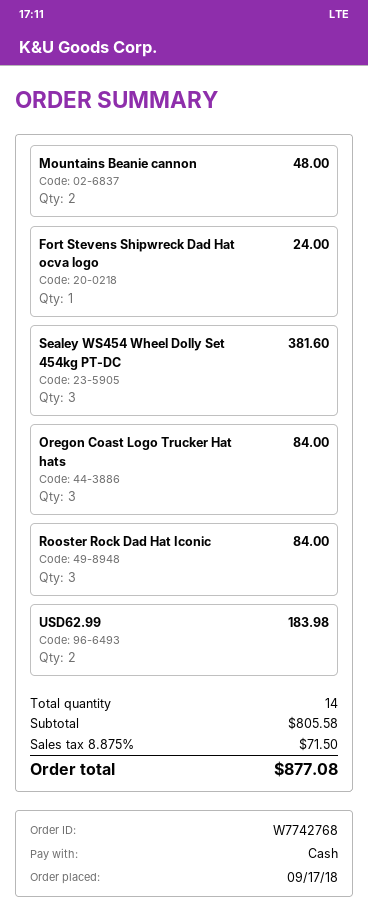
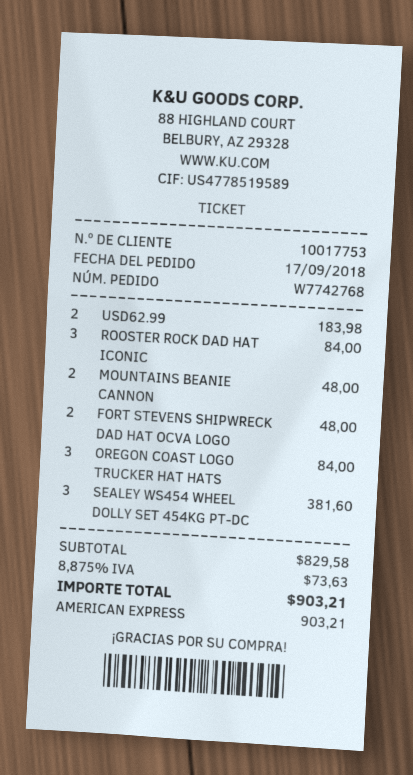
payment method: cash -> American Express
Fort Stevens Shipwreck Dad Hat ocva logo: 1 for 24.00 -> 2 for 48.00
subtotal: 805.58 -> 829.58
tax: 8.875% = 71.50 -> 8.875% = 73.63
total: 877.08 -> 903.21

